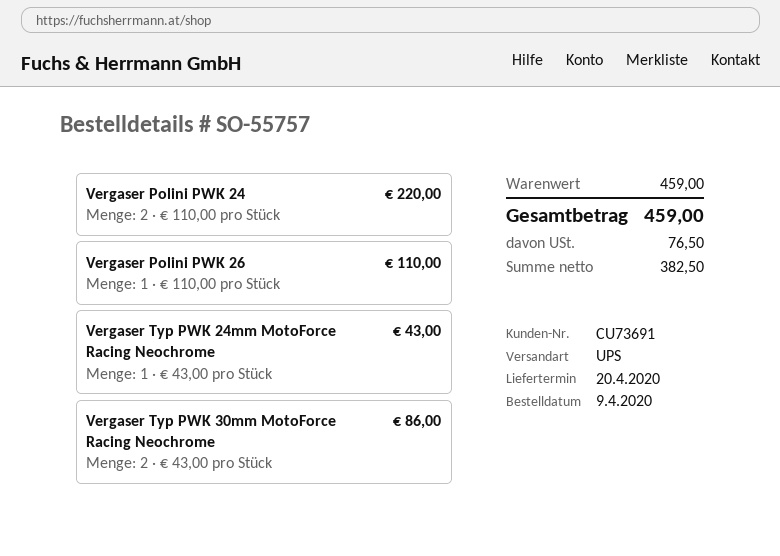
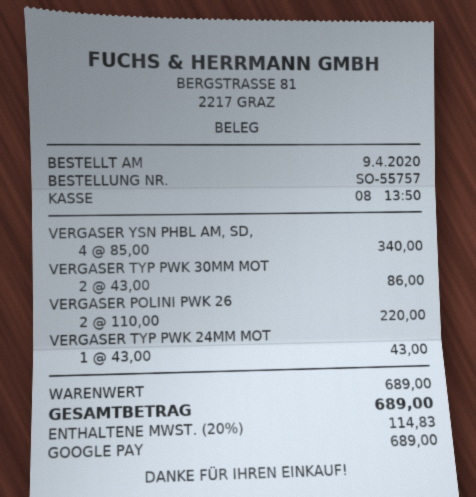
Vergaser Polini PWK 24: 2 x 110.00 = 220.00 -> none
Vergaser Polini PWK 26: 1 x 110.00 = 110.00 -> 2 x 110.00 = 220.00
VERGASER YSN PHBL AM, SD,: none -> 4 x 85.00 = 340.00
subtotal: 459.00 -> 689.00
tax: 76.50 -> 114.83
total: 459.00 -> 689.00

